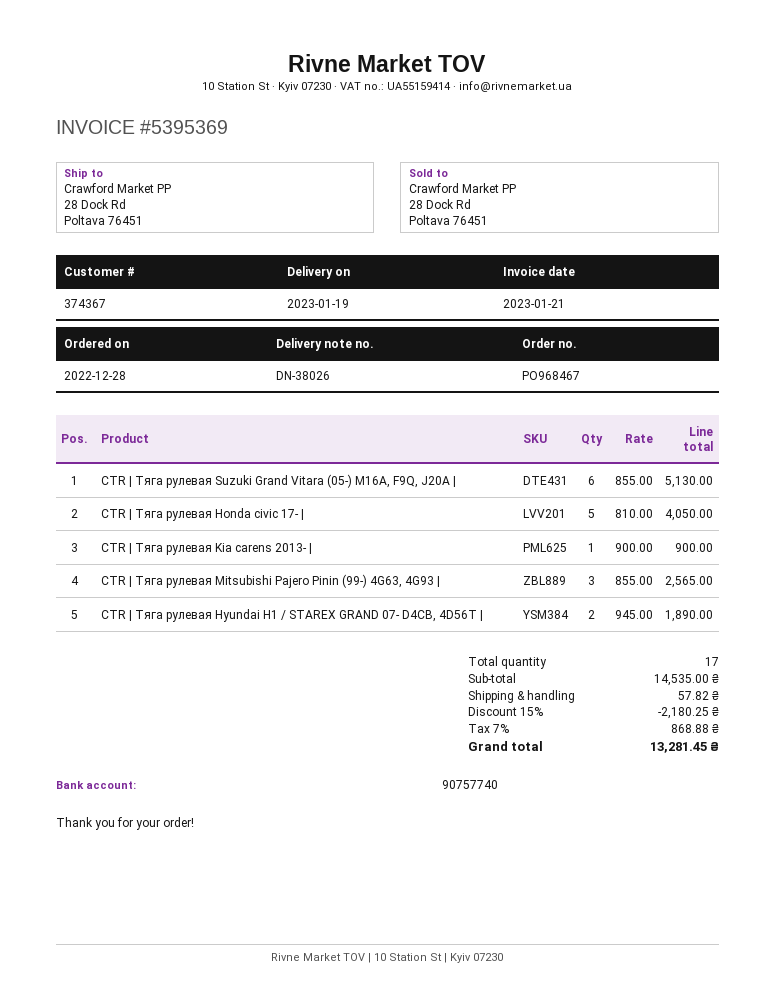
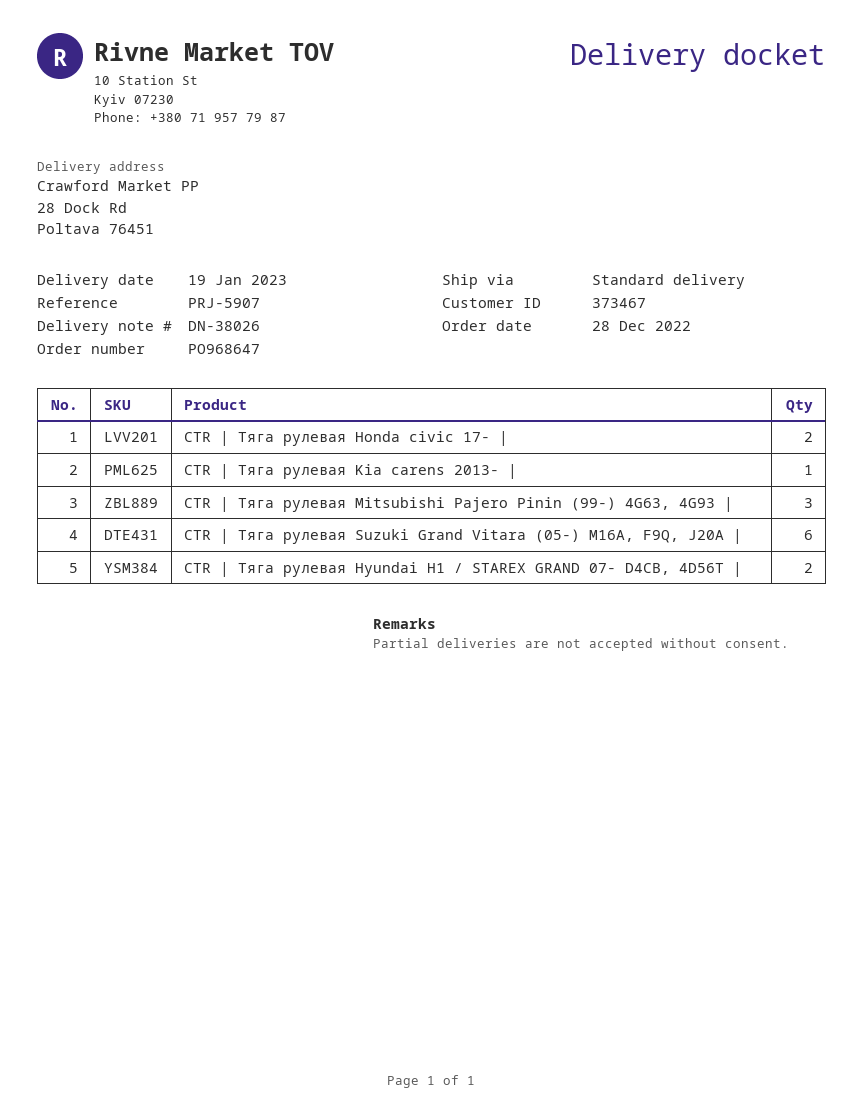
order number: PO968467 -> PO968647
customer number: 374367 -> 373467
CTR | Тяга рулевая Honda civic 17- |: 5 -> 2

